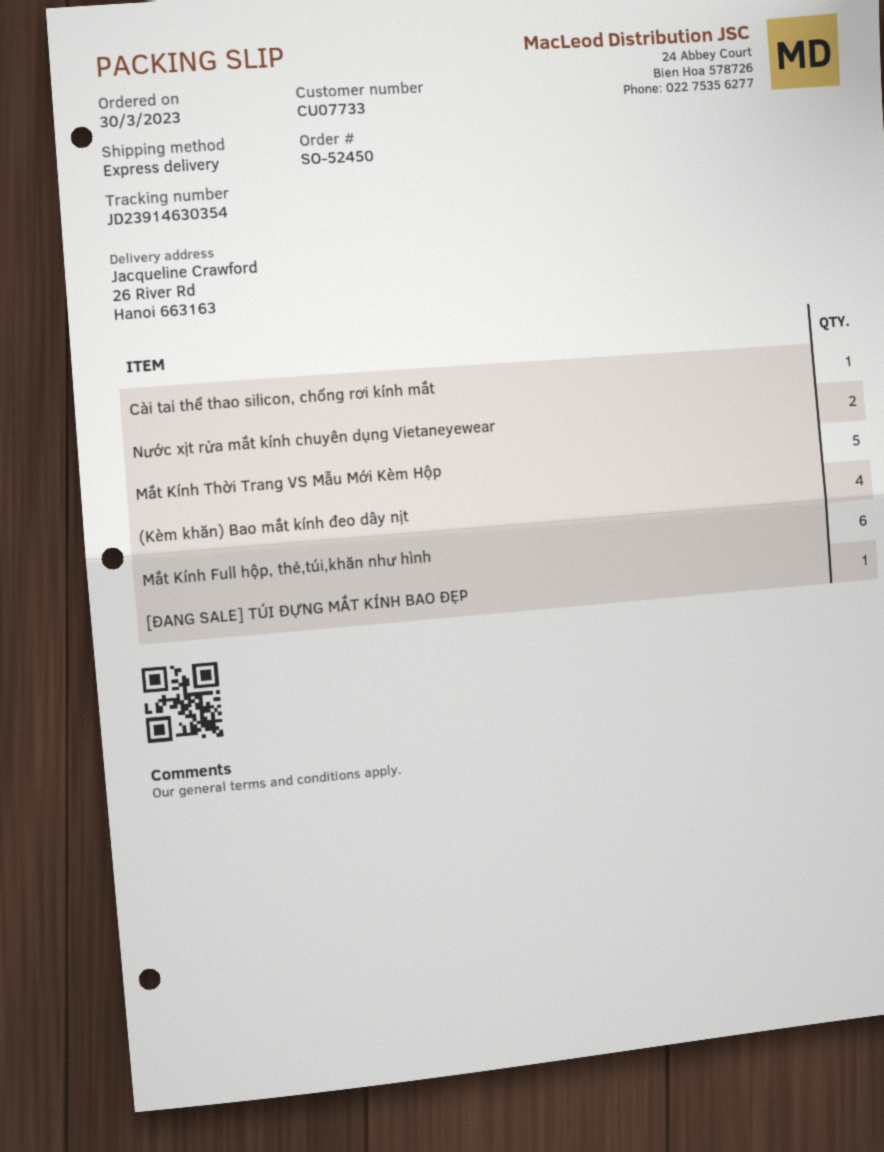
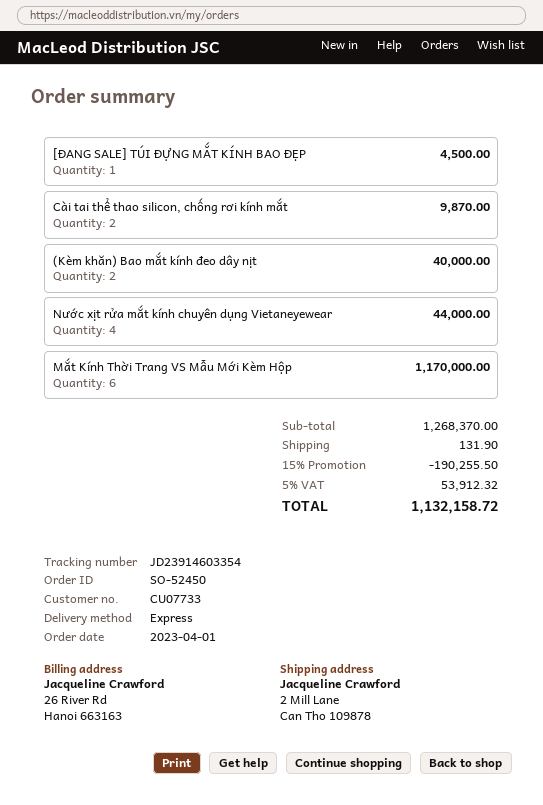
order date: 2023-03-30 -> 2023-04-01
tracking number: JD23914630354 -> JD23914603354
ship to: 26 River Rd, Hanoi 663163 -> 2 Mill Lane, Can Tho 109878
Cài tai thể thao silicon, chống rơi kính mắt: 1 -> 2
Nước xịt rửa mắt kính chuyên dụng Vietaneyewear: 2 -> 4
Mắt Kính Thời Trang VS Mẫu Mới Kèm Hộp: 5 -> 6
(Kèm khăn) Bao mắt kính đeo dây nịt: 4 -> 2
Mắt Kính Full hộp, thẻ,túi,khăn như hình: 6 -> none

